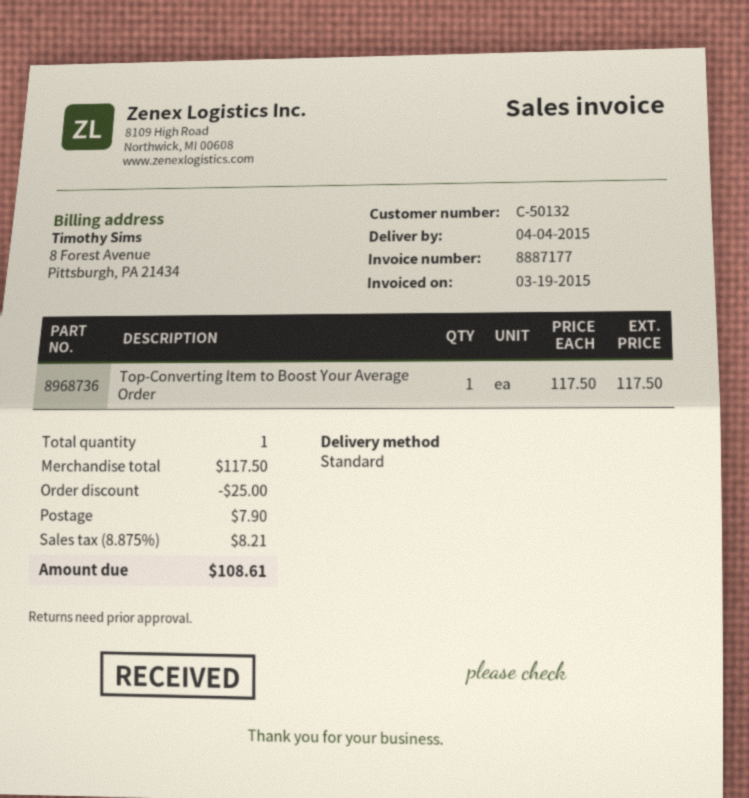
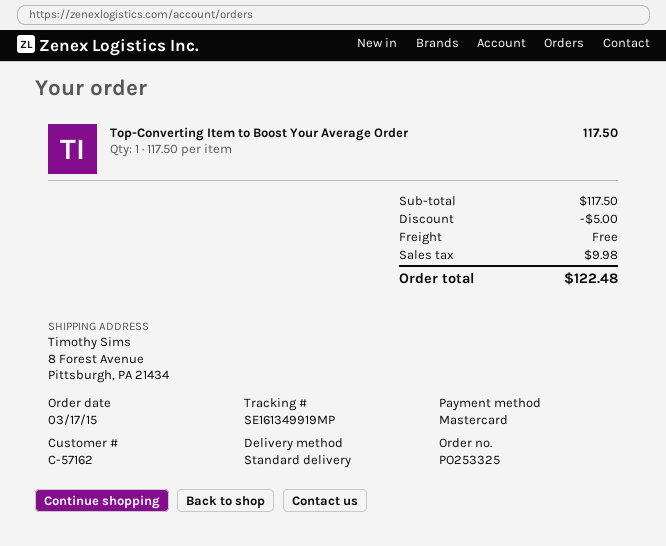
customer number: C-50132 -> C-57162
discount: 25.00 -> 5.00
shipping: 7.90 -> 0.00
tax: 8.21 -> 9.98
total: 108.61 -> 122.48

